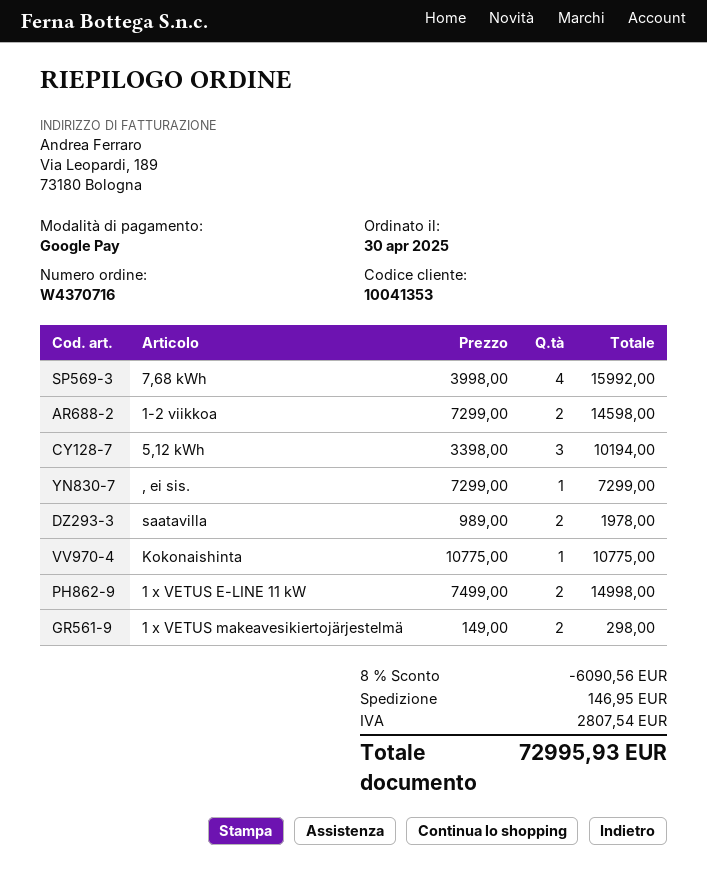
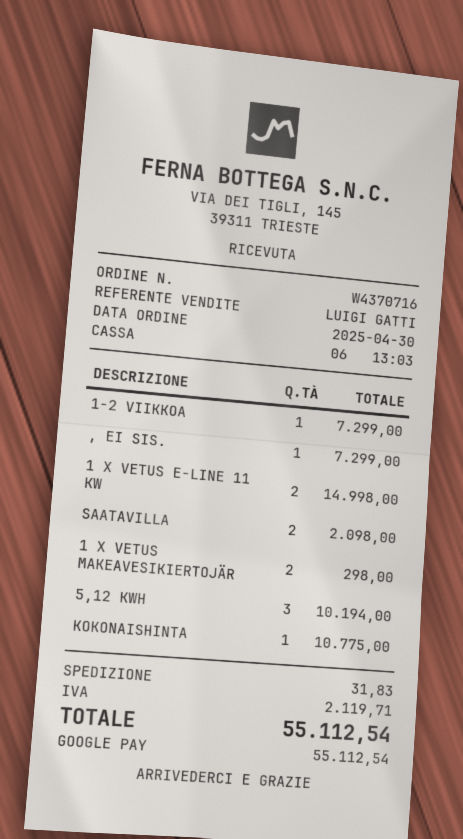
7,68 kWh: 4 for 15992.00 -> none
1-2 viikkoa: 2 for 14598.00 -> 1 for 7299.00
saatavilla: 2 for 1978.00 -> 2 for 2098.00
discount: 8% = 6090.56 -> none
shipping: 146.95 -> 31.83
tax: 2807.54 -> 2119.71
total: 72995.93 -> 55112.54

